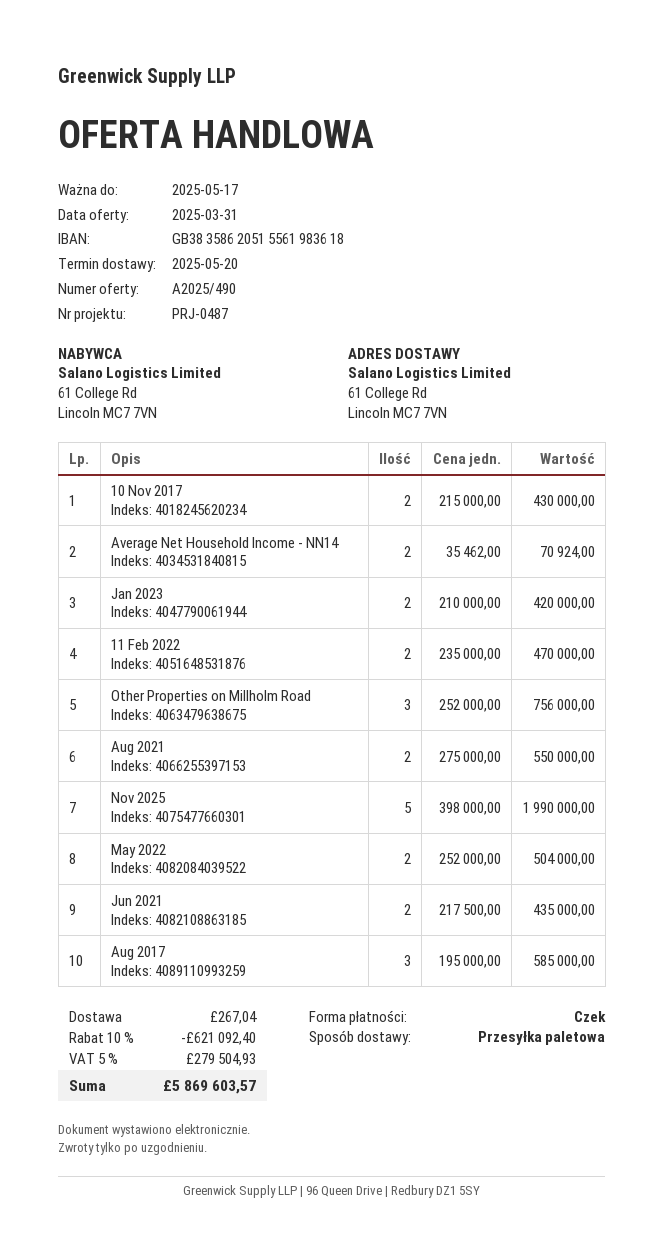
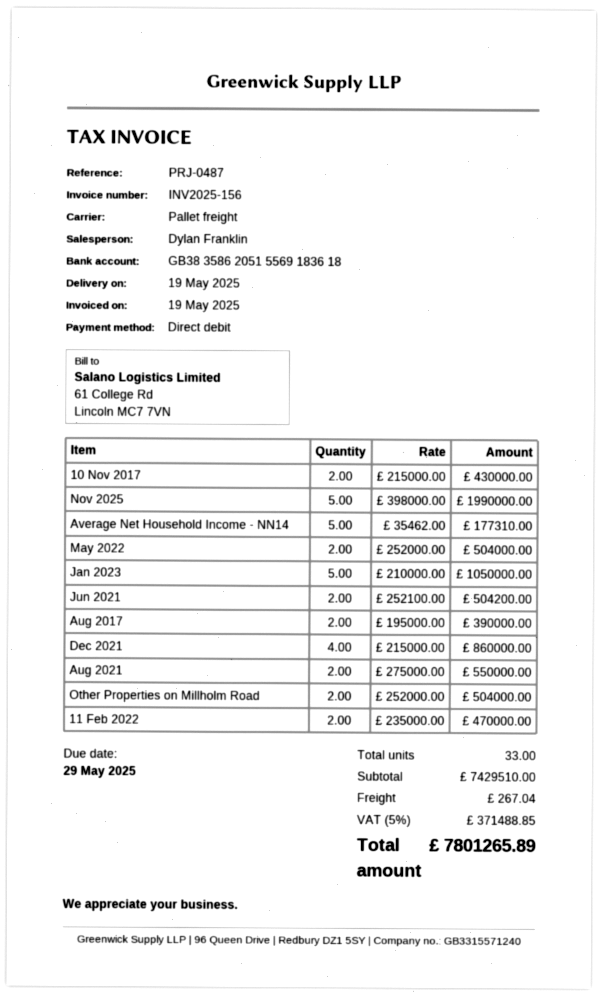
delivery date: 2025-05-20 -> 2025-05-19
payment method: cheque -> direct debit
bank account: GB38358620515561983618 -> GB38358620515569183618
Average Net Household Income - NN14: 2 x 35462.00 = 70924.00 -> 5 x 35462.00 = 177310.00
Jan 2023: 2 x 210000.00 = 420000.00 -> 5 x 210000.00 = 1050000.00
Other Properties on Millholm Road: 3 x 252000.00 = 756000.00 -> 2 x 252000.00 = 504000.00
Jun 2021: 2 x 217500.00 = 435000.00 -> 2 x 252100.00 = 504200.00
Aug 2017: 3 x 195000.00 = 585000.00 -> 2 x 195000.00 = 390000.00
Dec 2021: none -> 4 x 215000.00 = 860000.00
discount: 10% = 621092.40 -> none
tax: 5% = 279504.93 -> 5% = 371488.85
total: 5869603.57 -> 7801265.89

